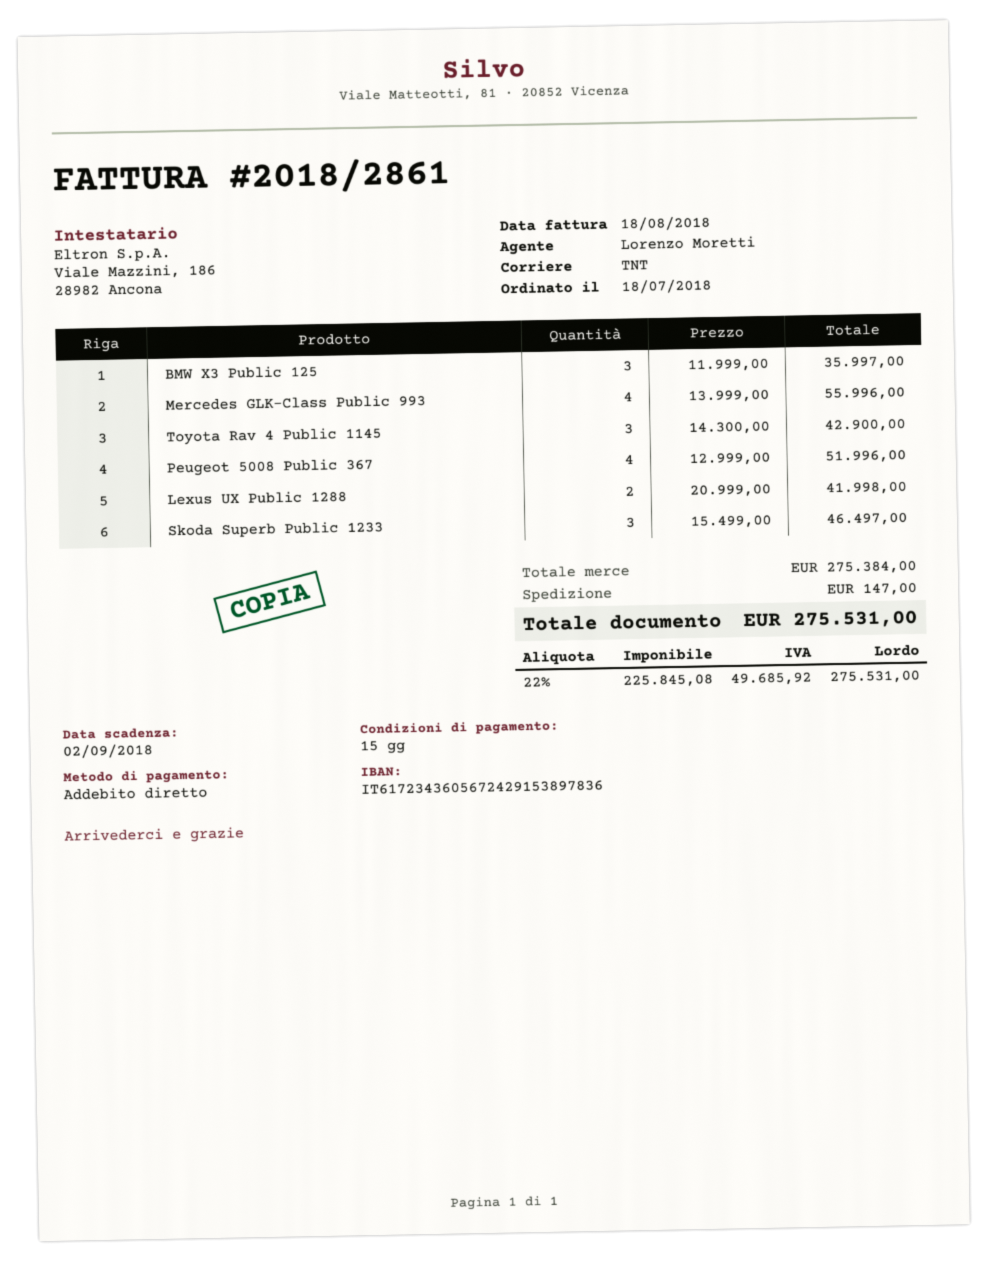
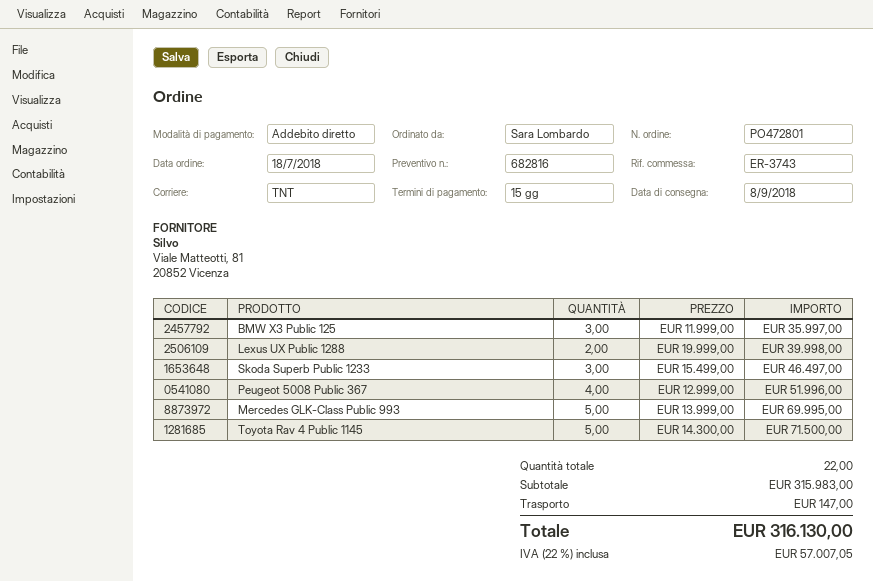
Mercedes GLK-Class Public 993: 4 x 13999.00 = 55996.00 -> 5 x 13999.00 = 69995.00
Toyota Rav 4 Public 1145: 3 x 14300.00 = 42900.00 -> 5 x 14300.00 = 71500.00
Lexus UX Public 1288: 2 x 20999.00 = 41998.00 -> 2 x 19999.00 = 39998.00
subtotal: 275384.00 -> 315983.00
tax: 22% = 49685.92 -> 22% = 57007.05
total: 275531.00 -> 316130.00

